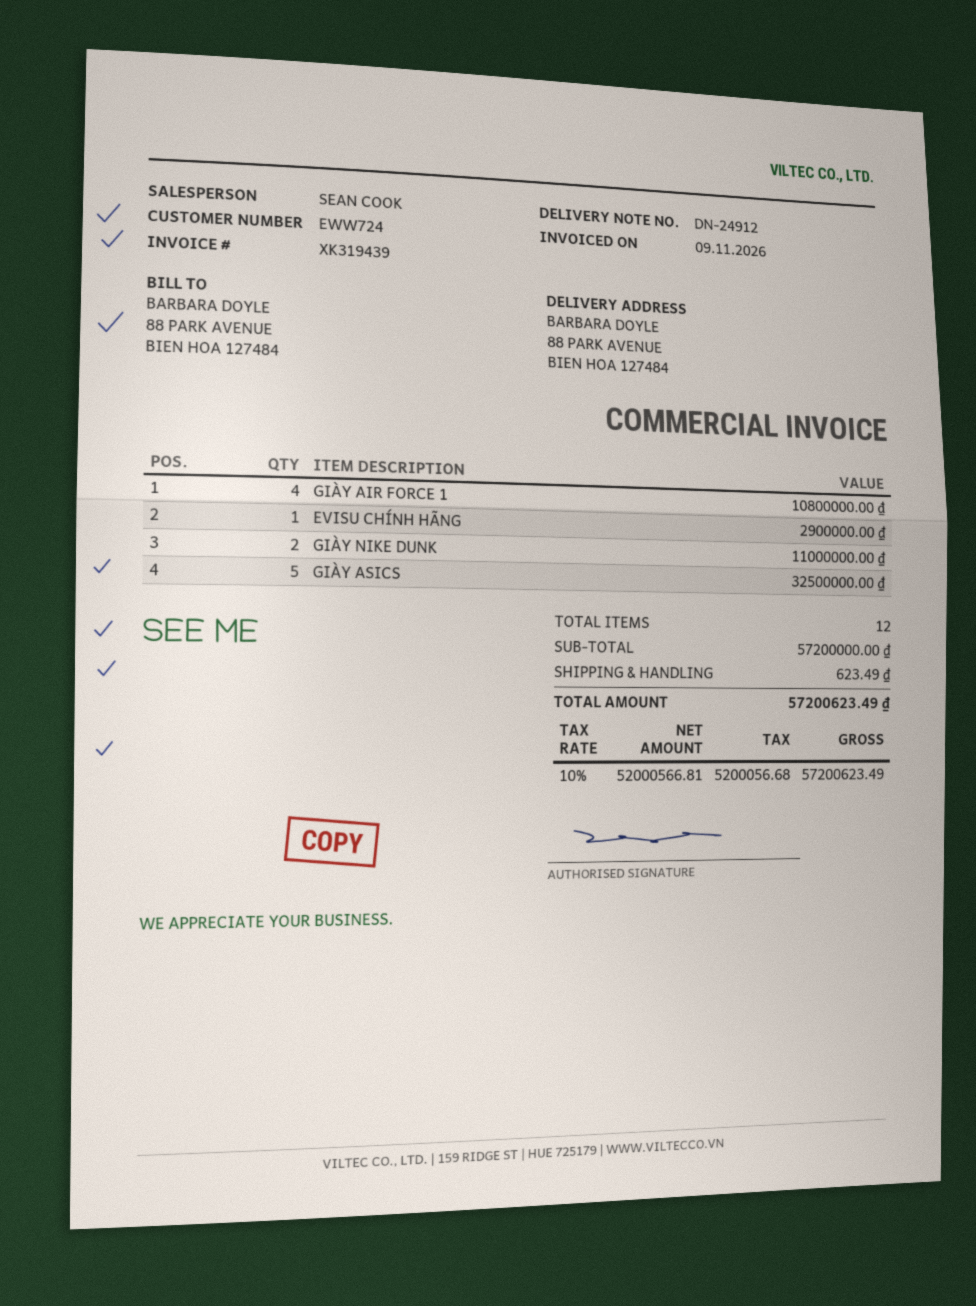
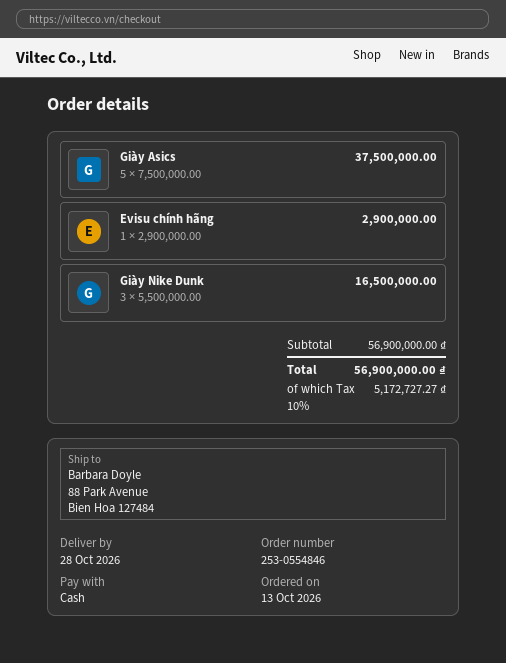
GIÀY AIR FORCE 1: 4 for 10800000.00 -> none
GIÀY NIKE DUNK: 2 for 11000000.00 -> 3 for 16500000.00
GIÀY ASICS: 5 for 32500000.00 -> 5 for 37500000.00
subtotal: 57200000.00 -> 56900000.00
shipping: 623.49 -> none
tax: 10% = 5200056.68 -> 10% = 5172727.27
total: 57200623.49 -> 56900000.00

